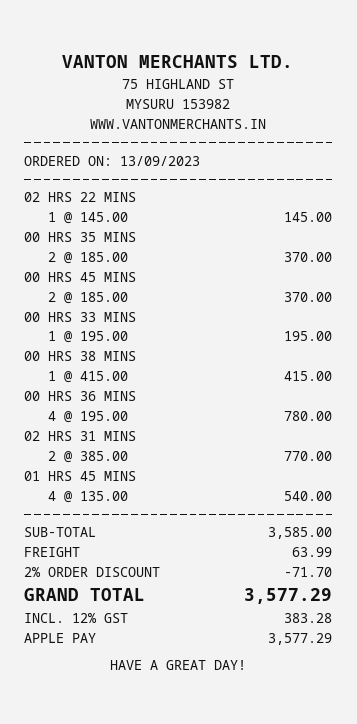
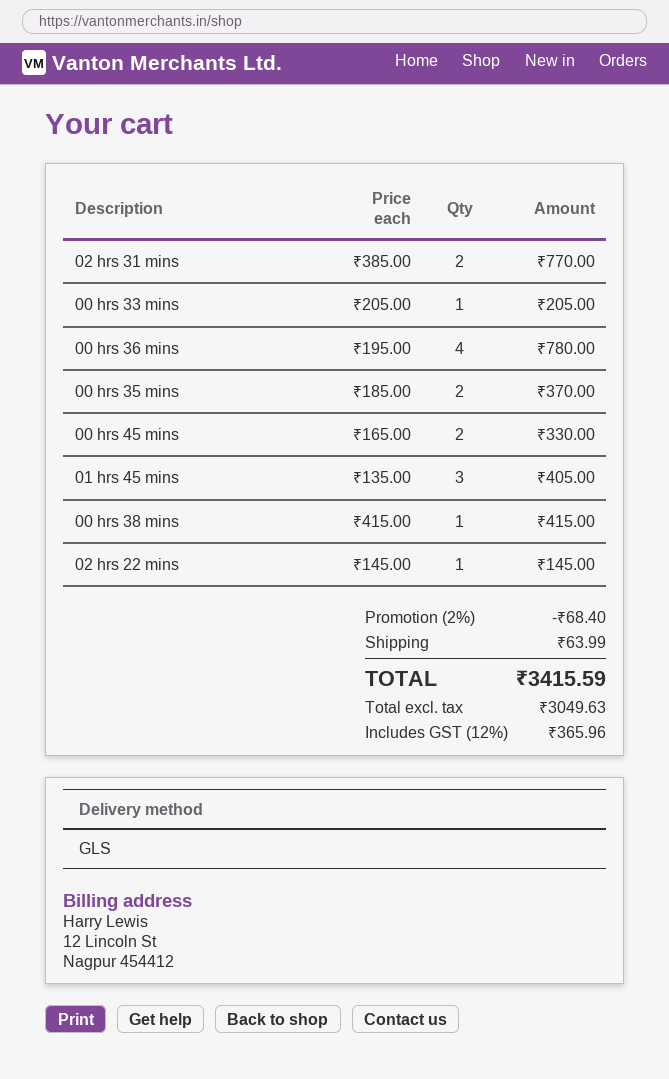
00 HRS 45 MINS: 2 x 185.00 = 370.00 -> 2 x 165.00 = 330.00
00 HRS 33 MINS: 1 x 195.00 = 195.00 -> 1 x 205.00 = 205.00
01 HRS 45 MINS: 4 x 135.00 = 540.00 -> 3 x 135.00 = 405.00
discount: 2% = 71.70 -> 2% = 68.40
tax: 12% = 383.28 -> 12% = 365.96
total: 3577.29 -> 3415.59

